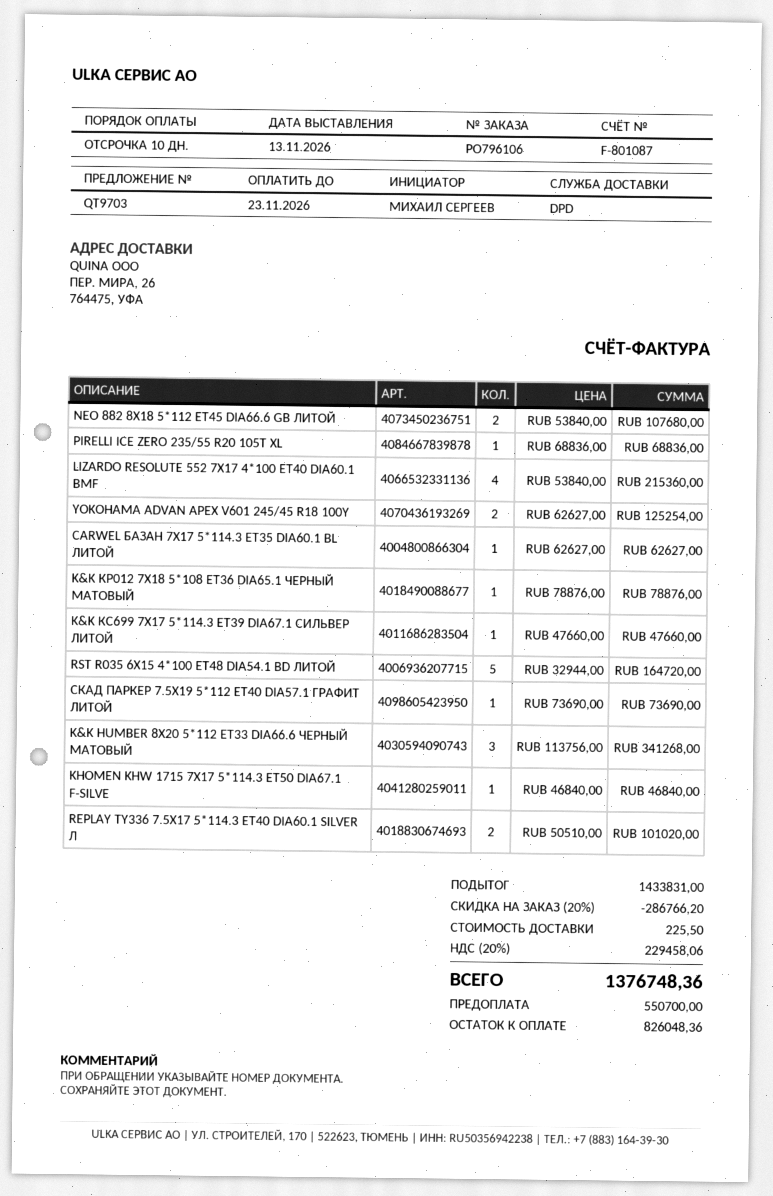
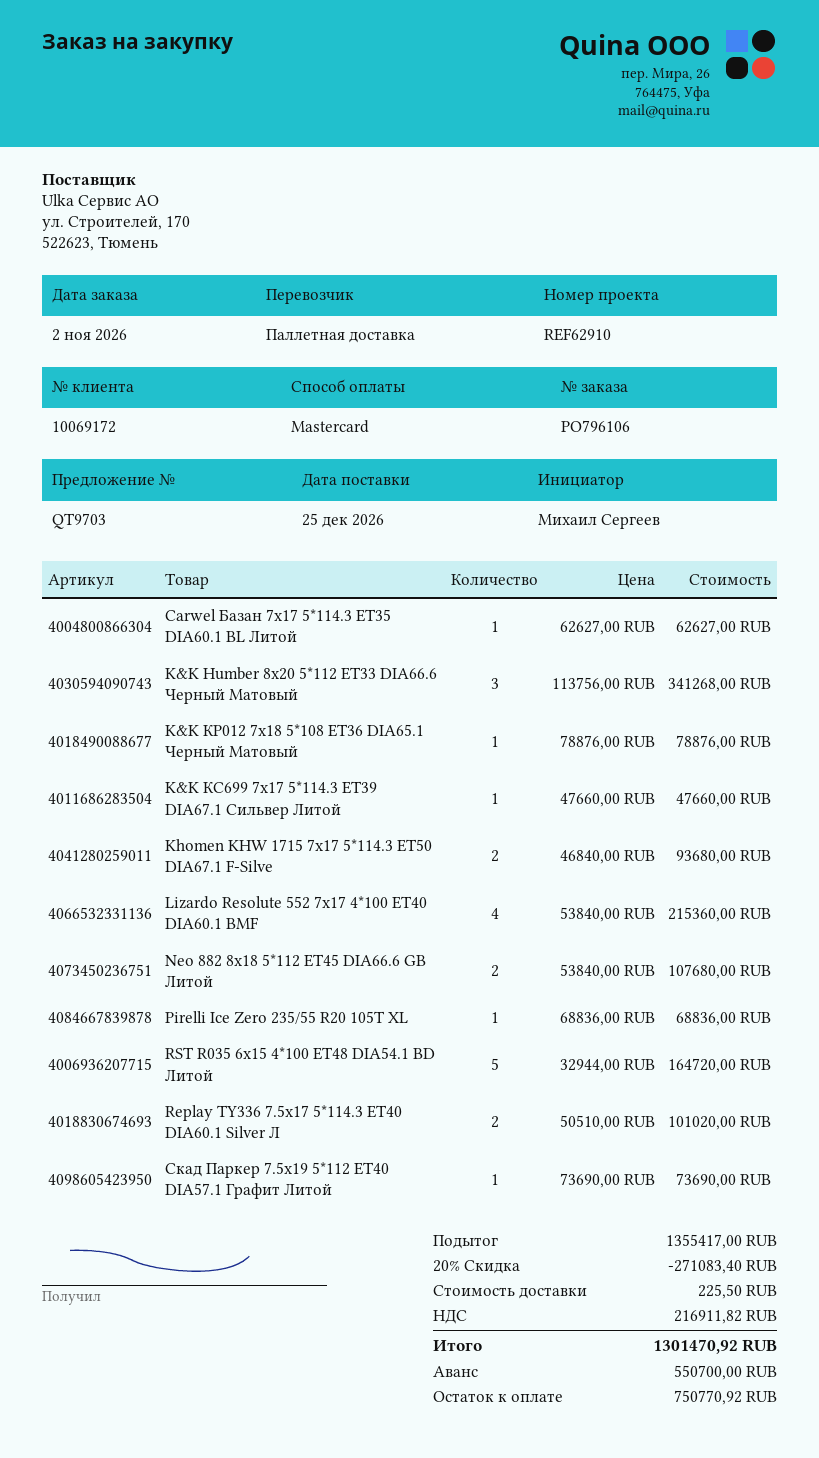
shipping method: DPD -> pallet freight
YOKOHAMA ADVAN APEX V601 245/45 R18 100Y: 2 x 62627.00 = 125254.00 -> none
KHOMEN KHW 1715 7X17 5*114.3 ET50 DIA67.1 F-SILVE: 1 x 46840.00 = 46840.00 -> 2 x 46840.00 = 93680.00
subtotal: 1433831.00 -> 1355417.00
discount: 20% = 286766.20 -> 20% = 271083.40
tax: 229458.06 -> 216911.82
total: 1376748.36 -> 1301470.92
balance: 826048.36 -> 750770.92

